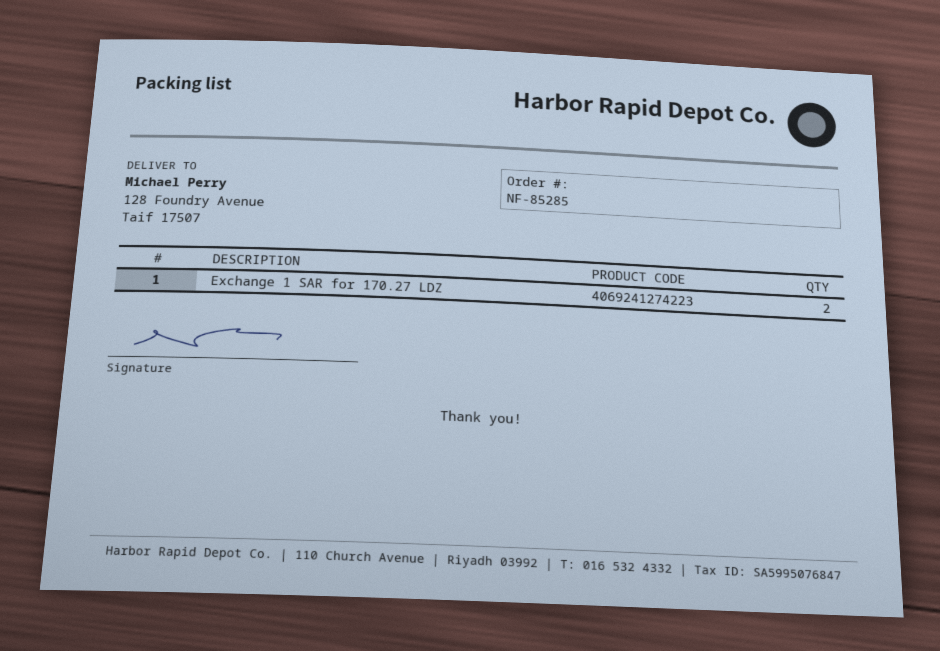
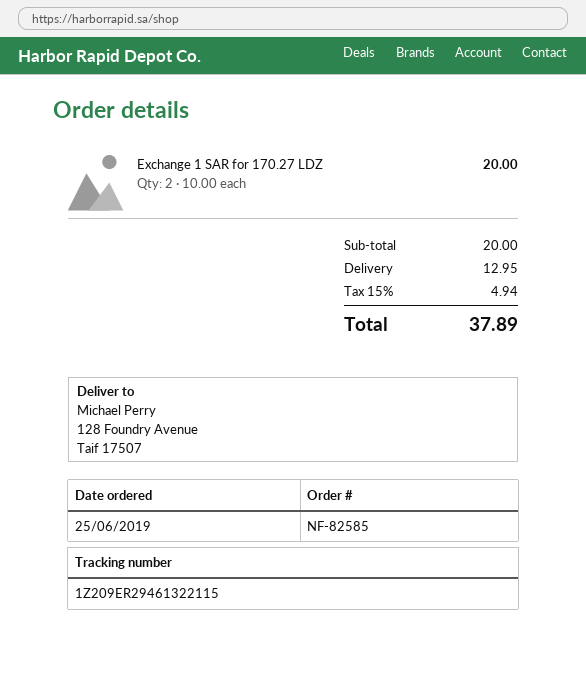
order number: NF-85285 -> NF-82585

